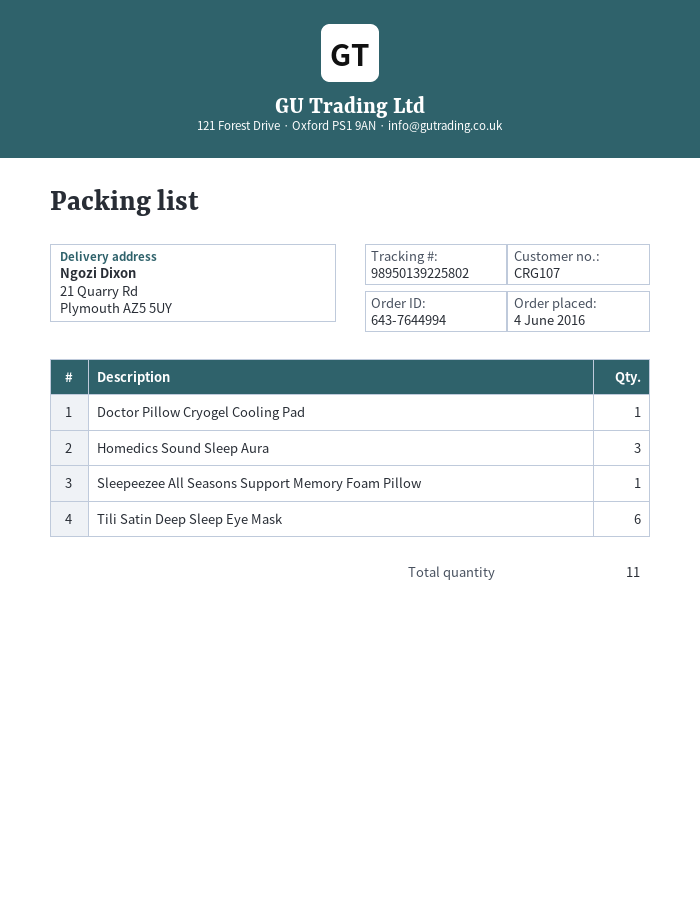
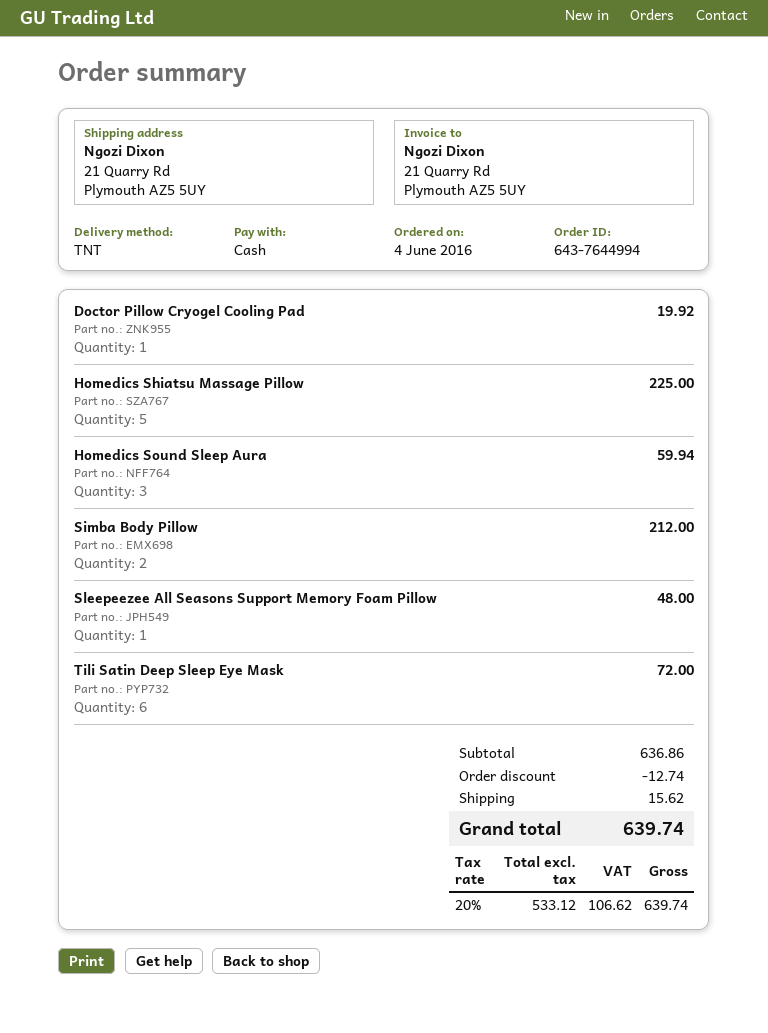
Homedics Shiatsu Massage Pillow: none -> 5
Simba Body Pillow: none -> 2

